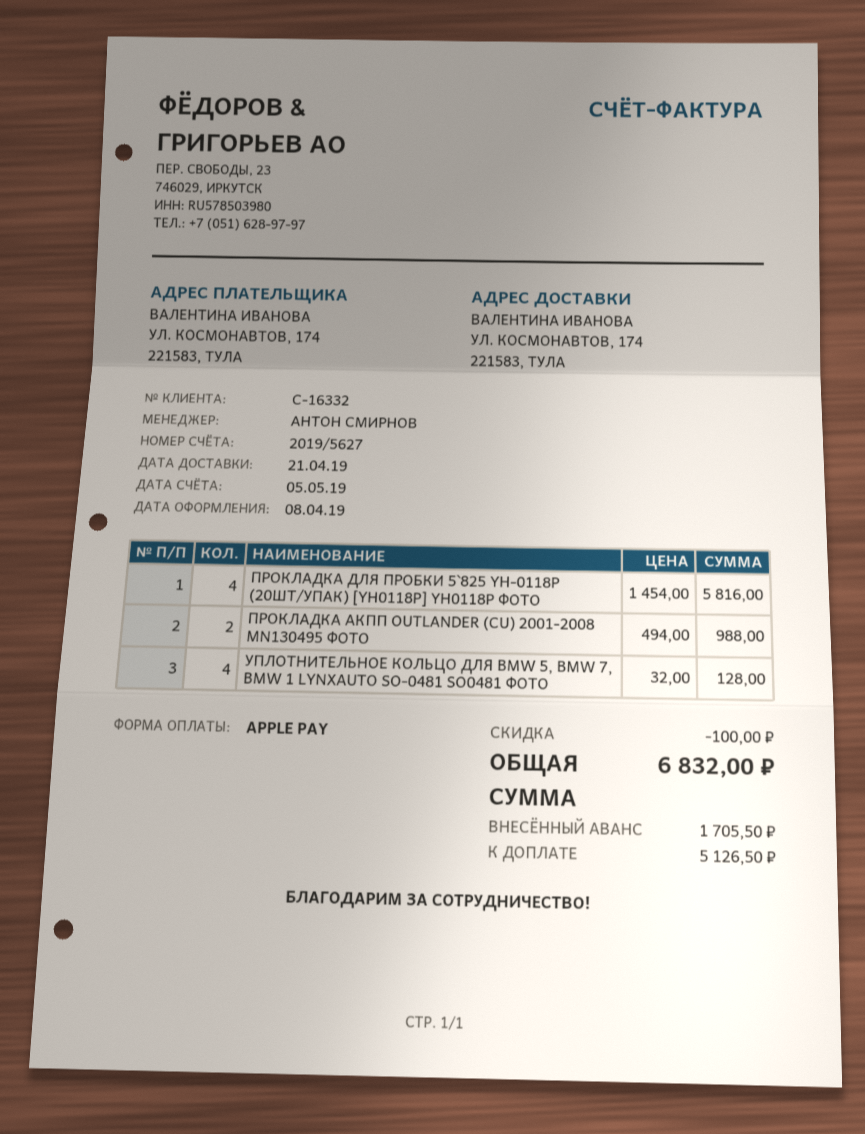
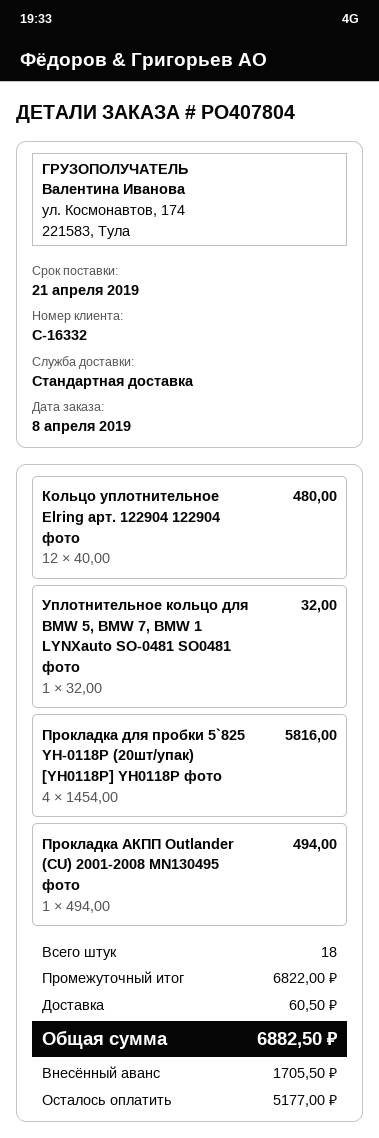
ПРОКЛАДКА АКПП OUTLANDER (CU) 2001-2008 MN130495 ФОТО: 2 x 494.00 = 988.00 -> 1 x 494.00 = 494.00
УПЛОТНИТЕЛЬНОЕ КОЛЬЦО ДЛЯ BMW 5, BMW 7, BMW 1 LYNXAUTO SO-0481 SO0481 ФОТО: 4 x 32.00 = 128.00 -> 1 x 32.00 = 32.00
Кольцо уплотнительное Elring арт. 122904 122904 фото: none -> 12 x 40.00 = 480.00
discount: 100.00 -> none
shipping: none -> 60.50
total: 6832.00 -> 6882.50
balance: 5126.50 -> 5177.00

